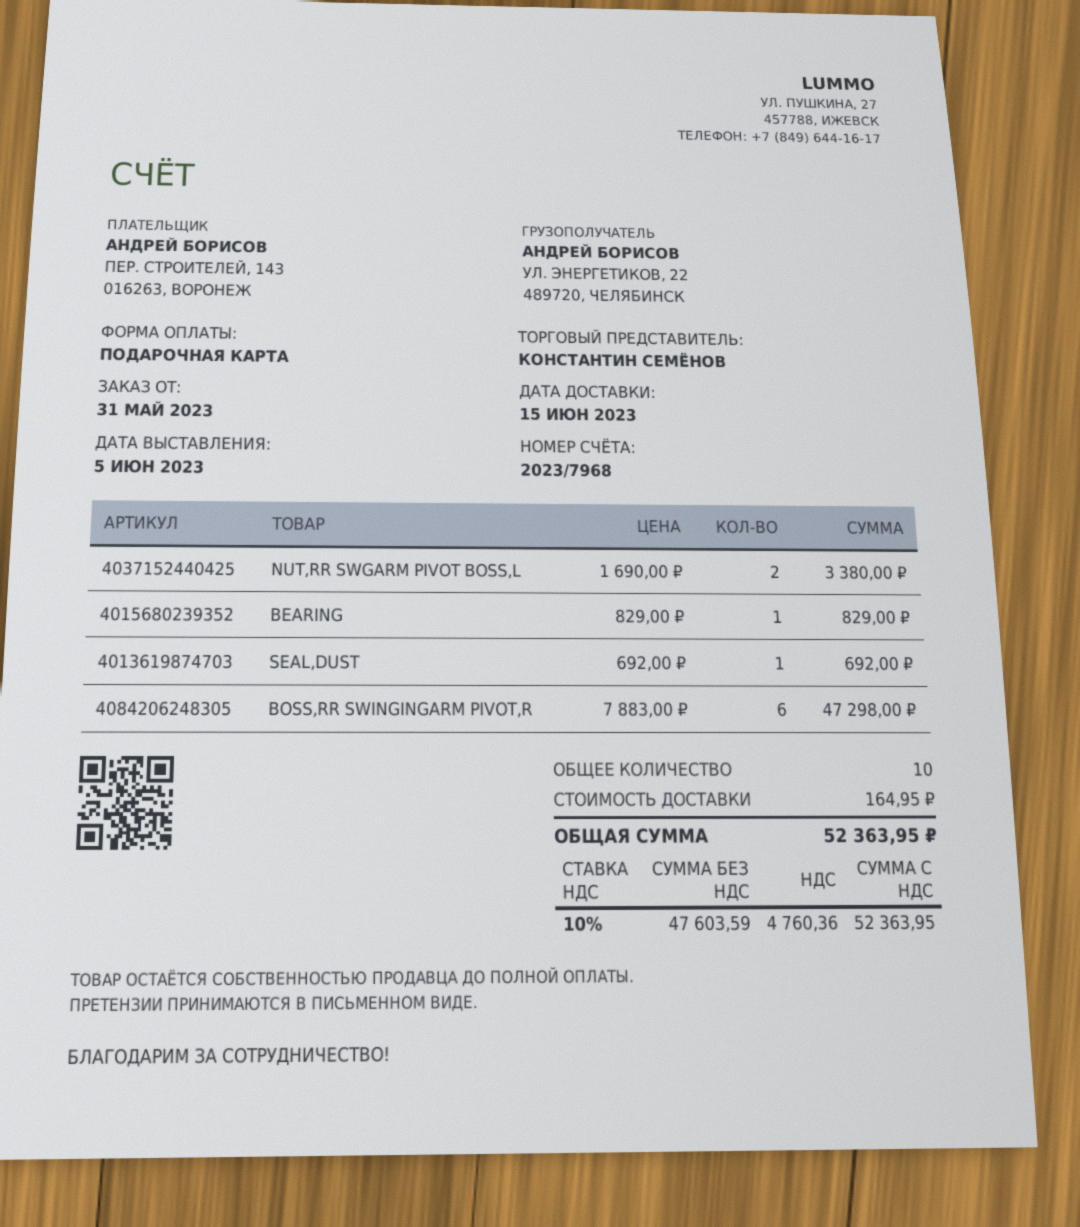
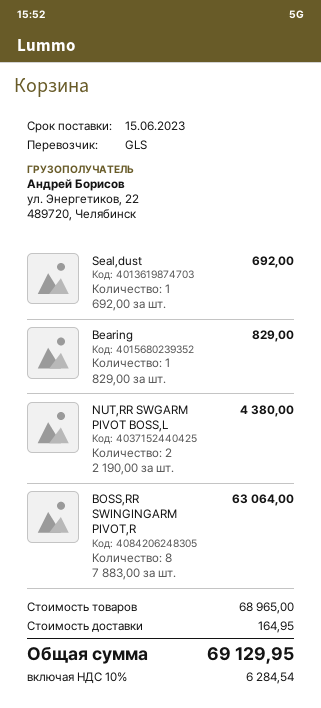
NUT,RR SWGARM PIVOT BOSS,L: 2 x 1690.00 = 3380.00 -> 2 x 2190.00 = 4380.00
BOSS,RR SWINGINGARM PIVOT,R: 6 x 7883.00 = 47298.00 -> 8 x 7883.00 = 63064.00
tax: 10% = 4760.36 -> 10% = 6284.54
total: 52363.95 -> 69129.95

